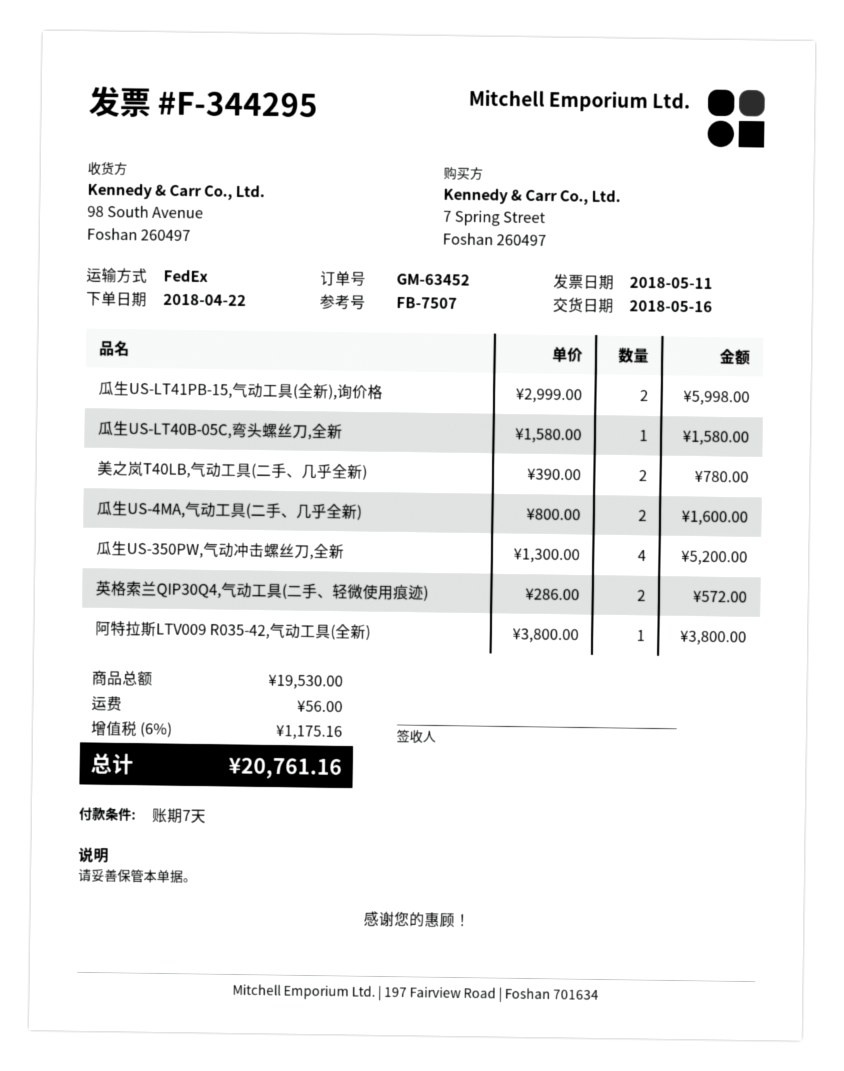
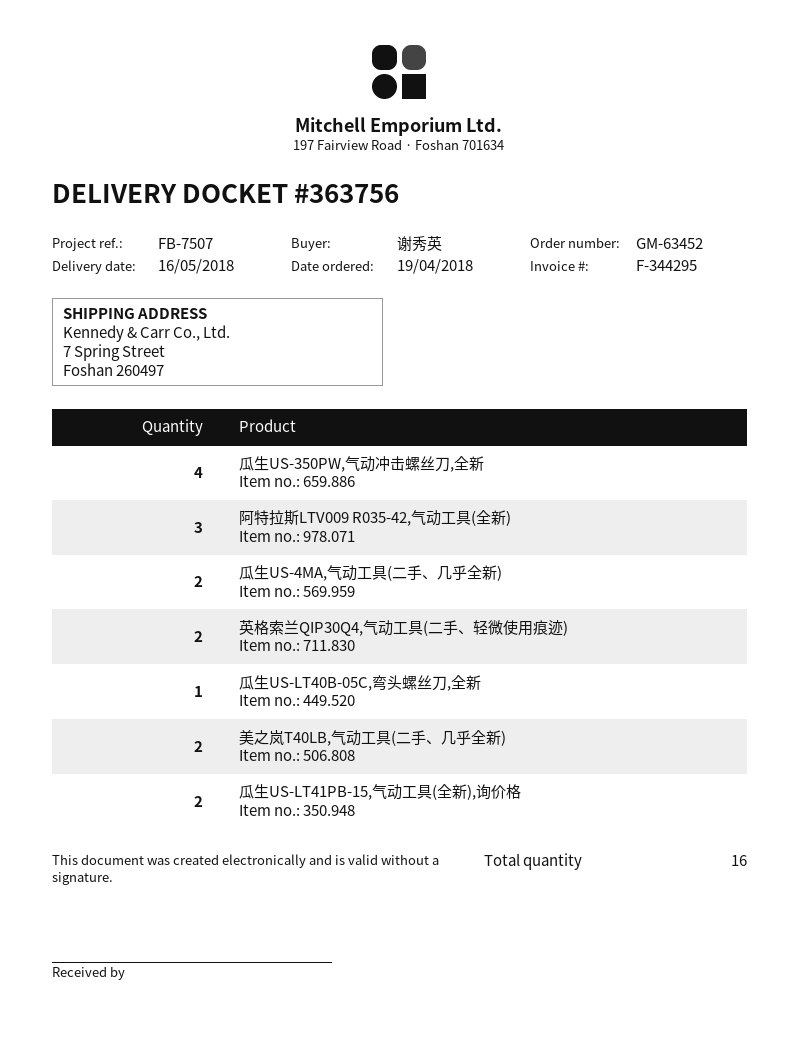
order date: 2018-04-22 -> 2018-04-19
ship to: 98 South Avenue, Foshan 260497 -> 7 Spring Street, Foshan 260497
阿特拉斯LTV009 R035-42,气动工具(全新): 1 -> 3

